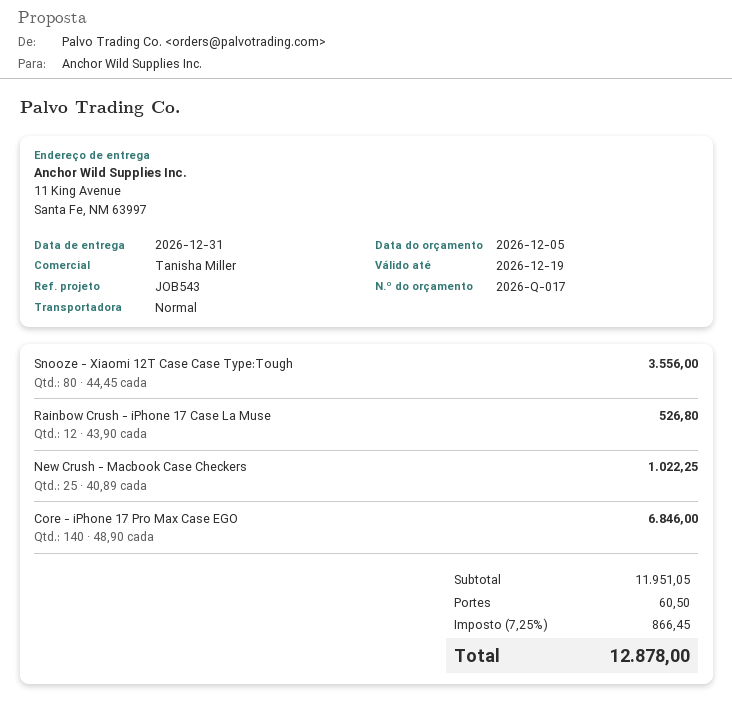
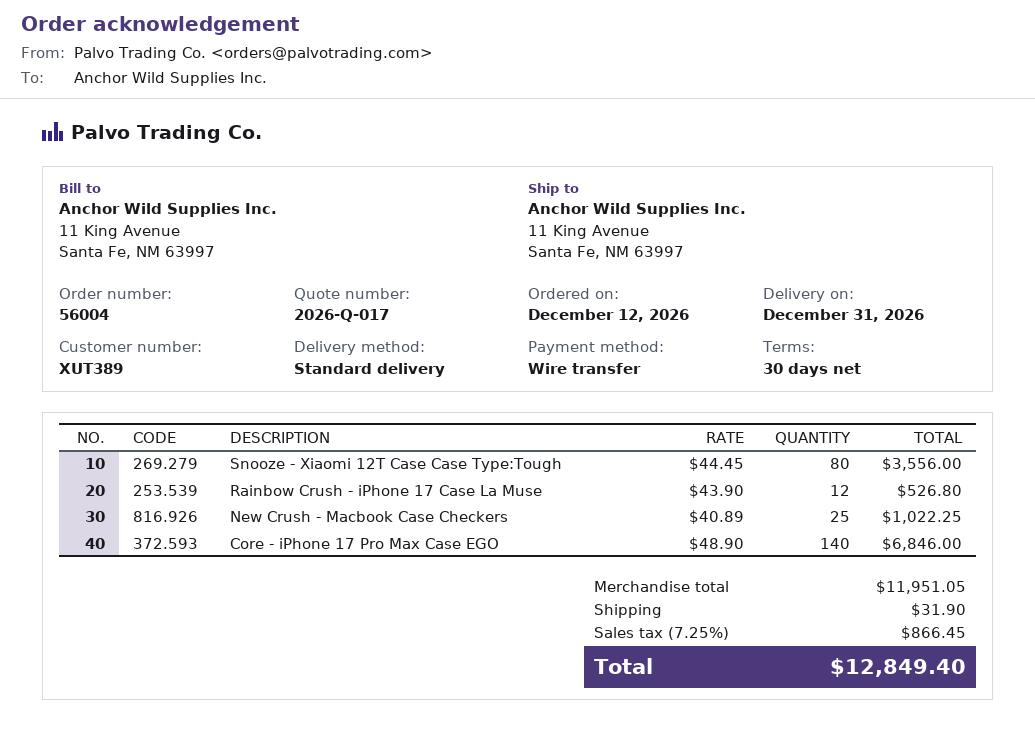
shipping: 60.50 -> 31.90
total: 12878.00 -> 12849.40

